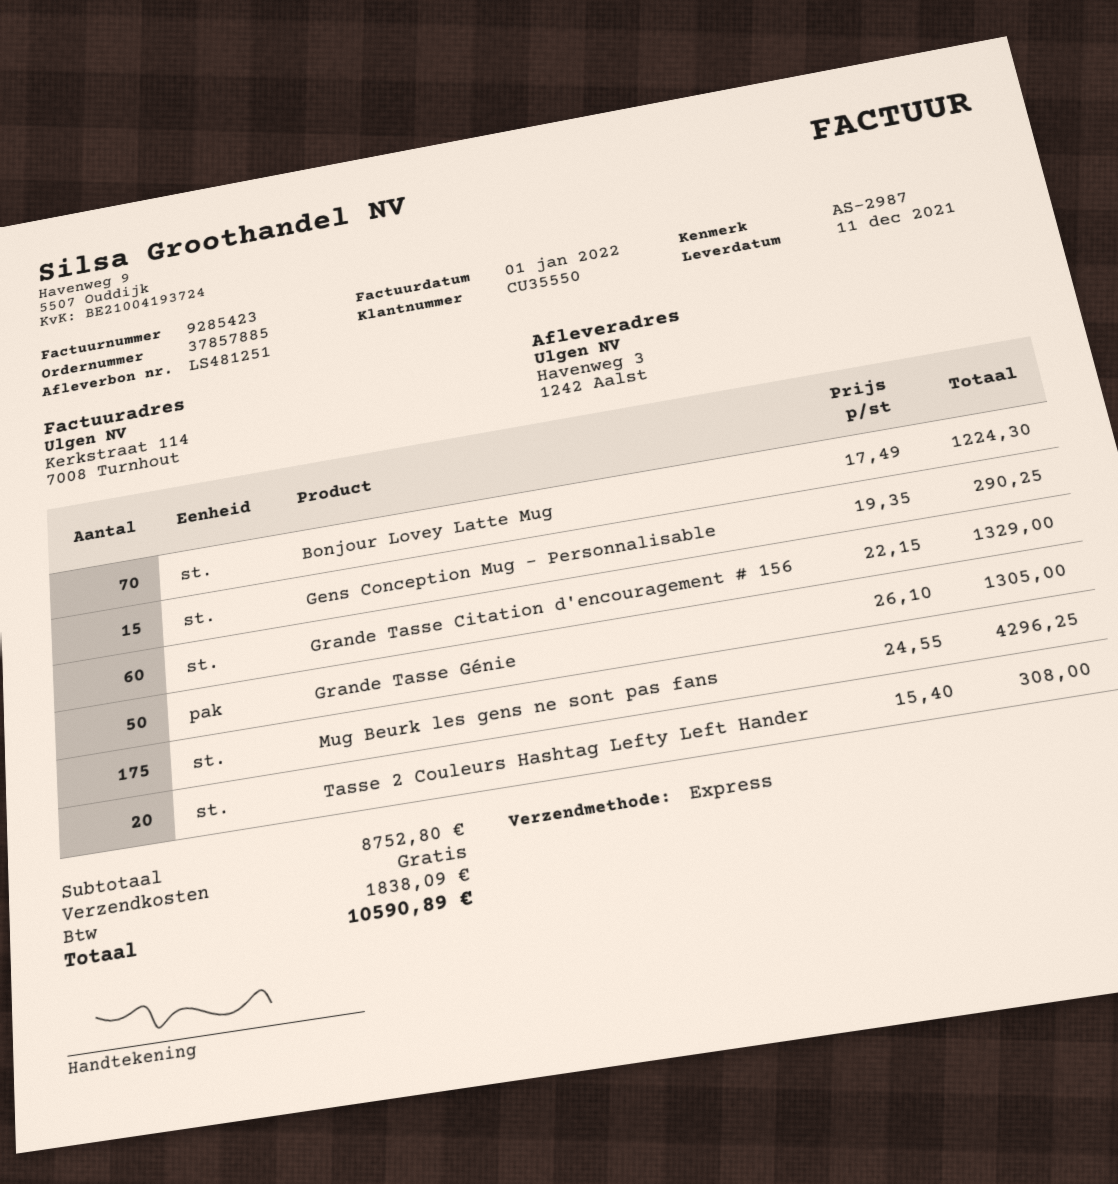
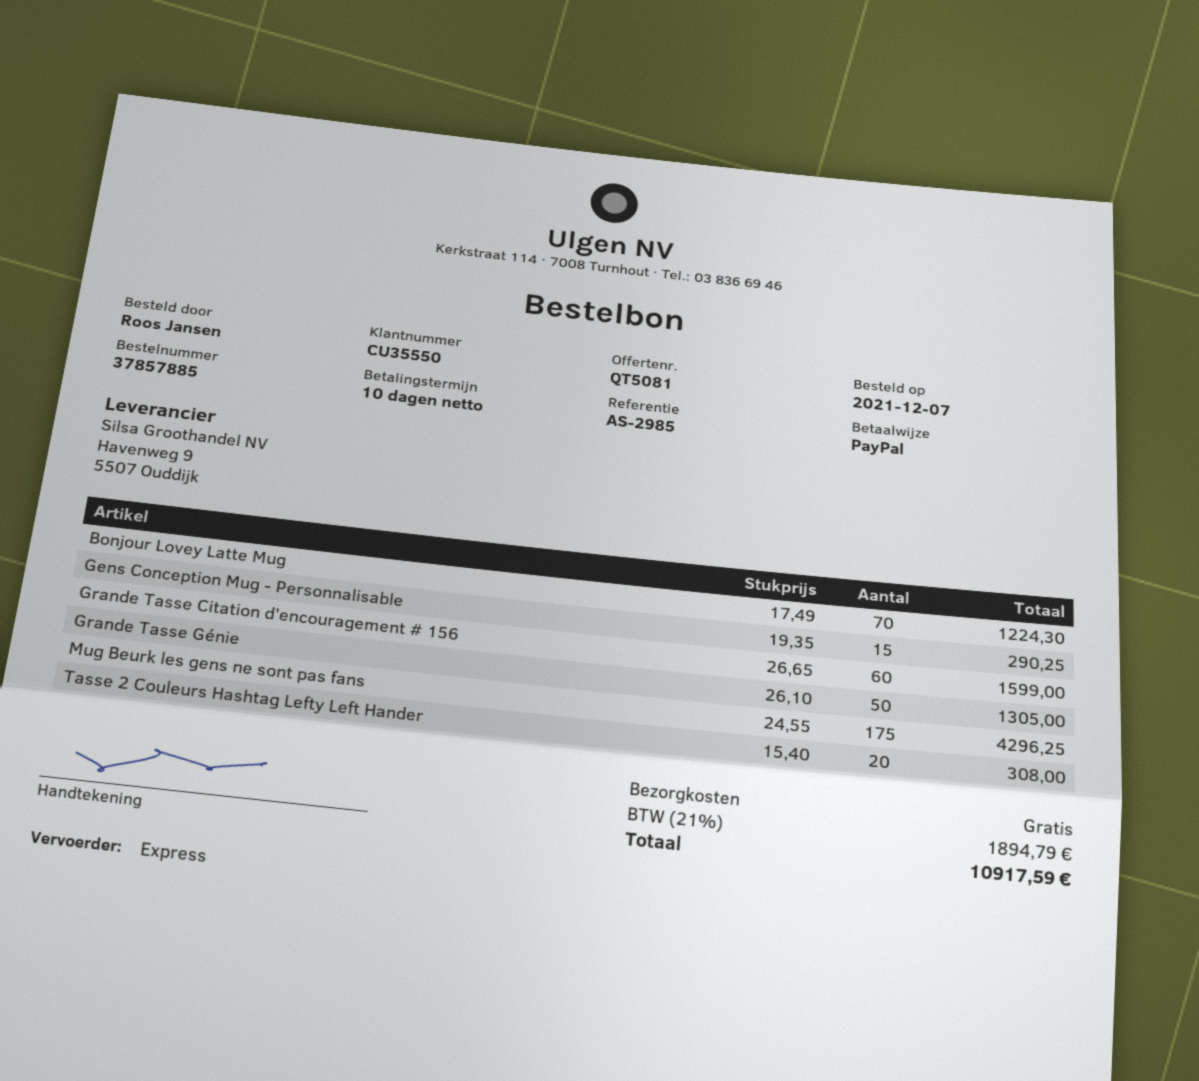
reference: AS-2987 -> AS-2985
Grande Tasse Citation d'encouragement # 156: 60 x 22.15 = 1329.00 -> 60 x 26.65 = 1599.00
tax: 1838.09 -> 1894.79
total: 10590.89 -> 10917.59

